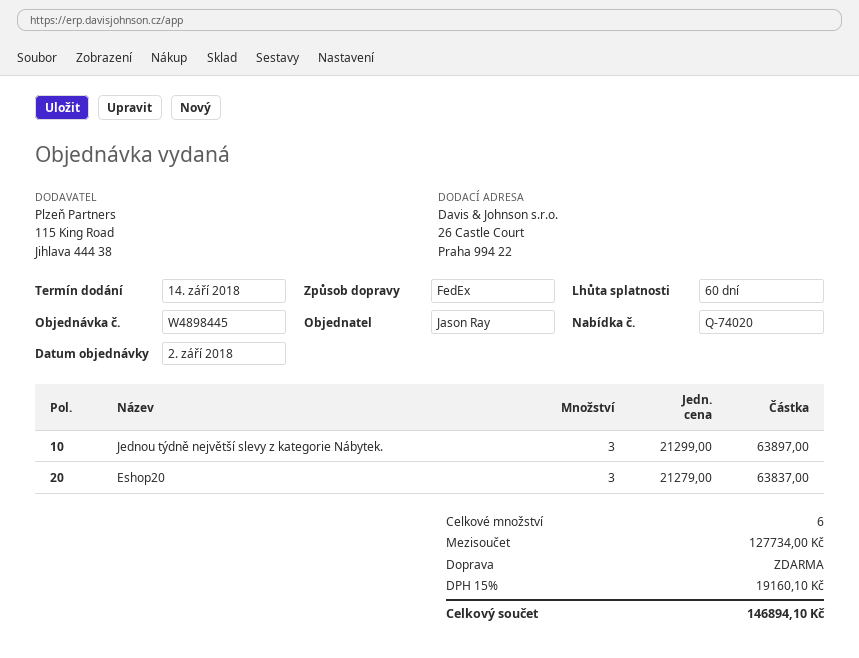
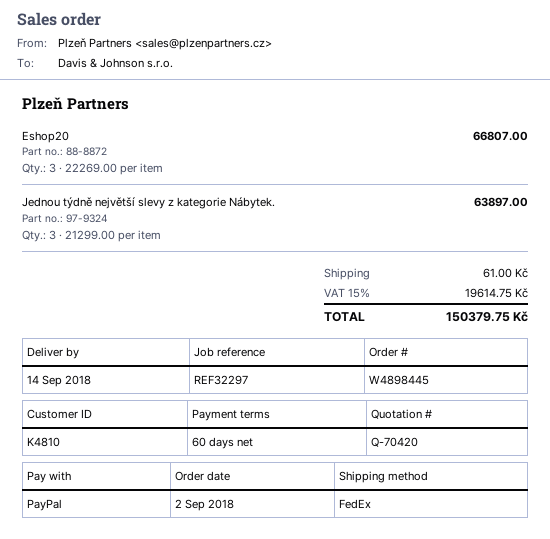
quote number: Q-74020 -> Q-70420
Eshop20: 3 x 21279.00 = 63837.00 -> 3 x 22269.00 = 66807.00
shipping: 0.00 -> 61.00
tax: 15% = 19160.10 -> 15% = 19614.75
total: 146894.10 -> 150379.75

